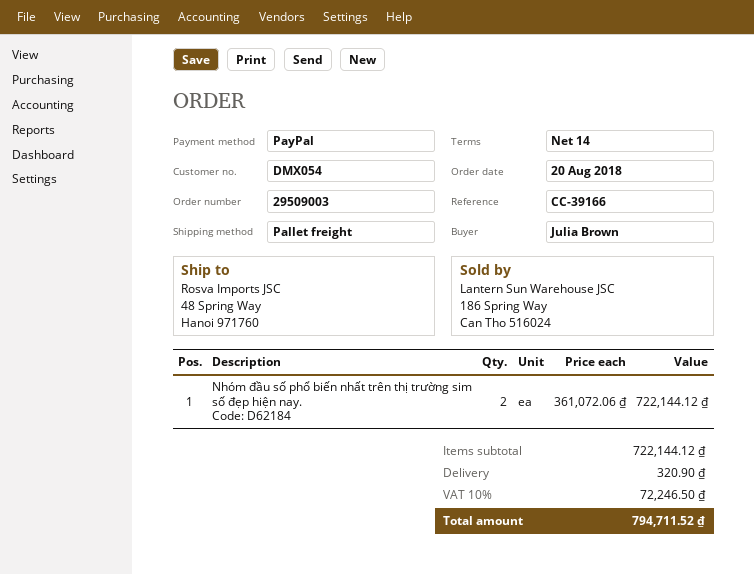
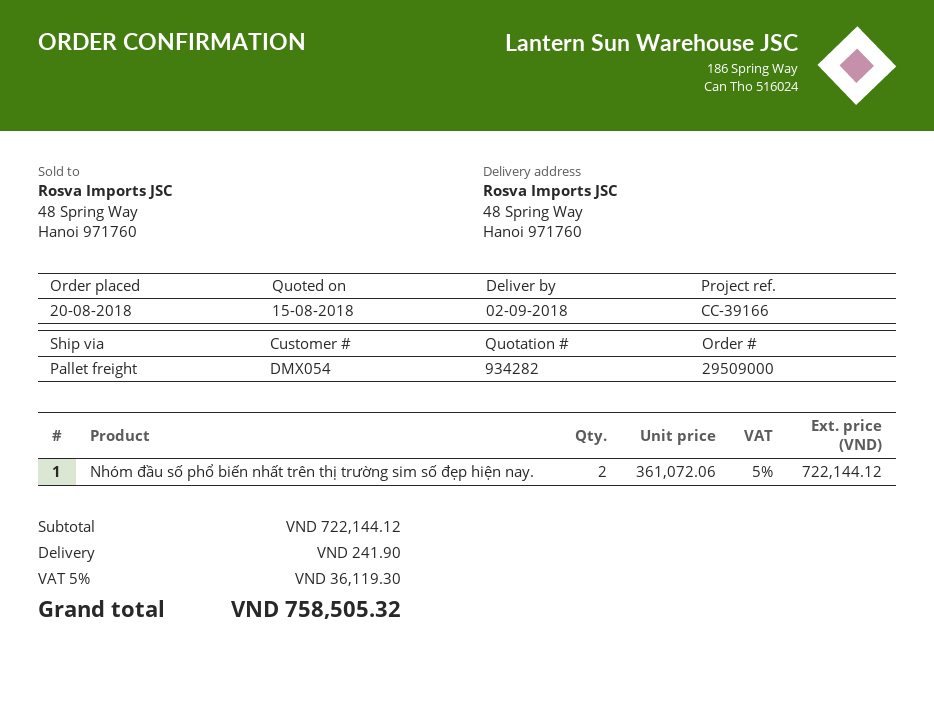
order number: 29509003 -> 29509000
shipping: 320.90 -> 241.90
tax: 10% = 72246.50 -> 5% = 36119.30
total: 794711.52 -> 758505.32

